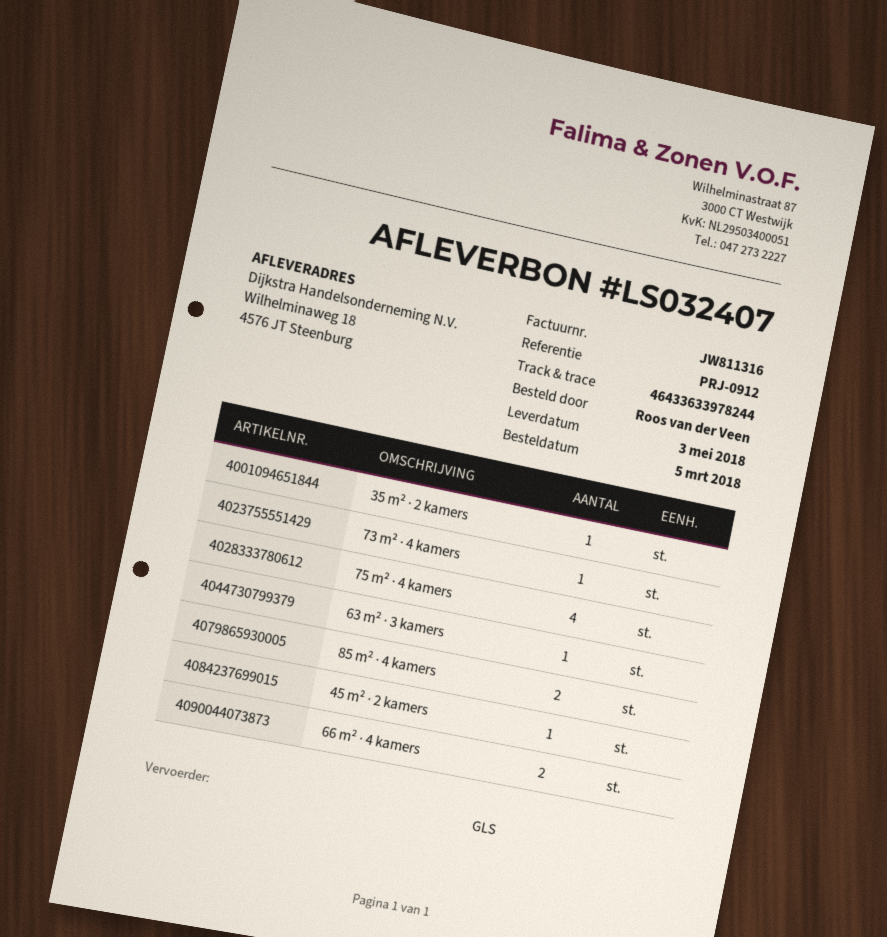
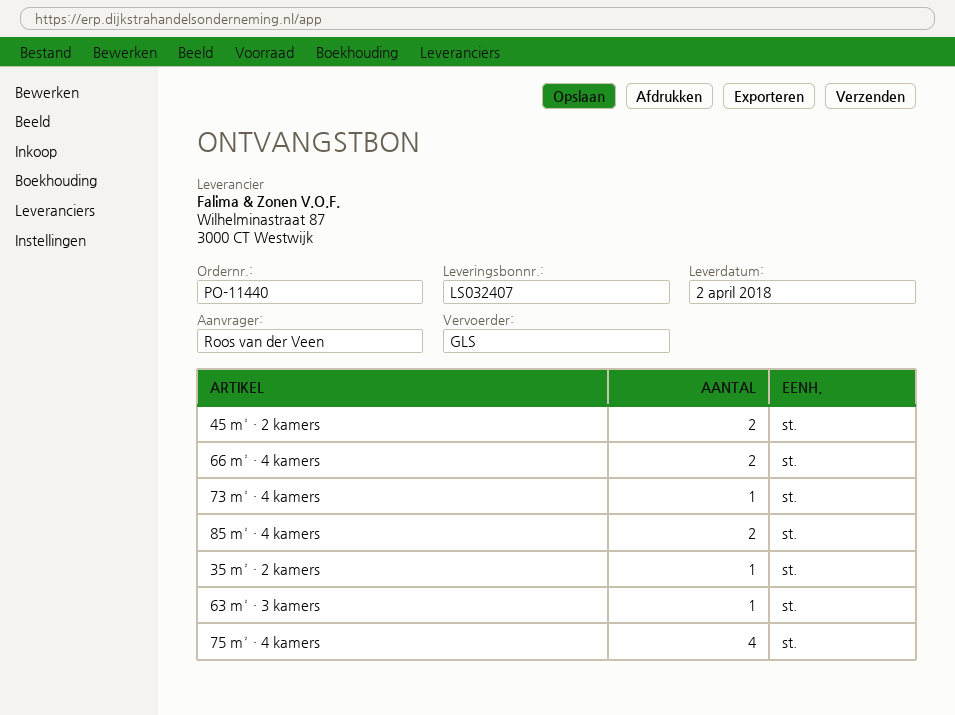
delivery date: 2018-05-03 -> 2018-04-02
45 m² · 2 kamers: 1 -> 2

